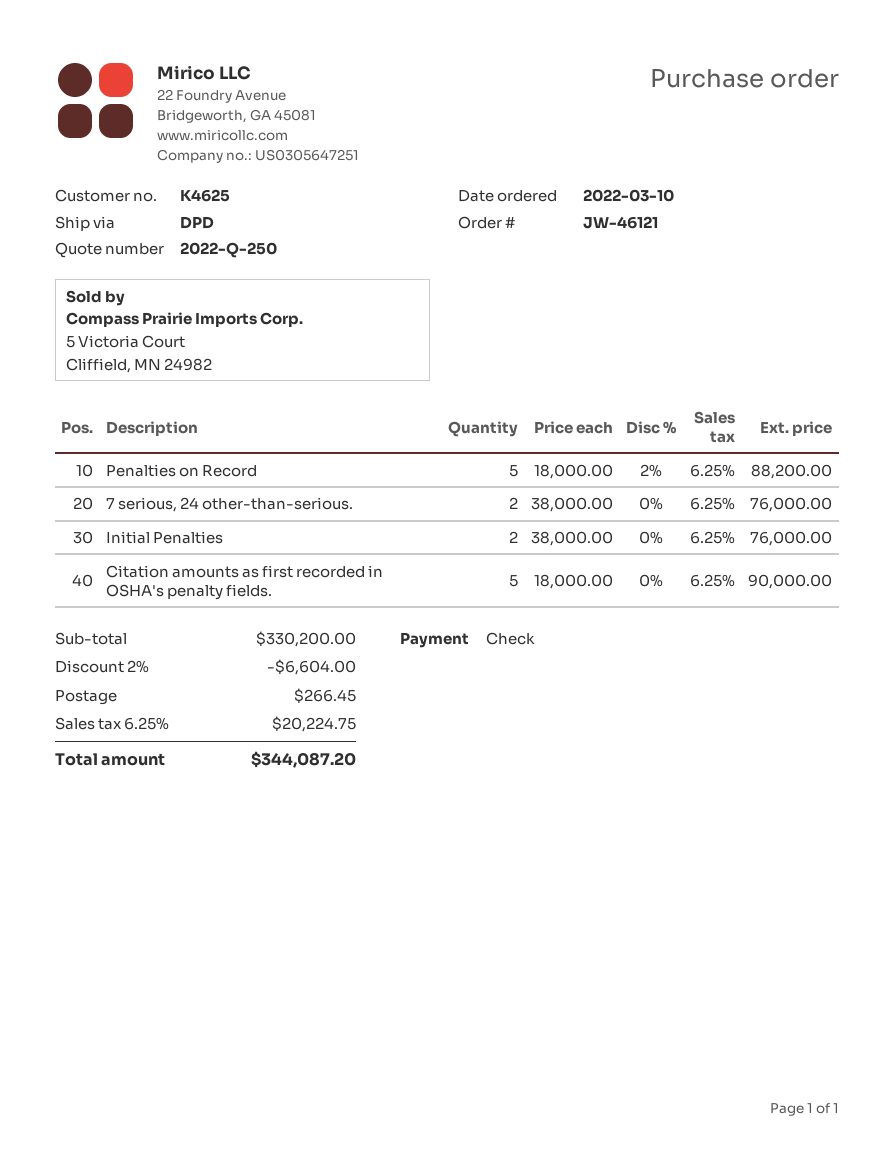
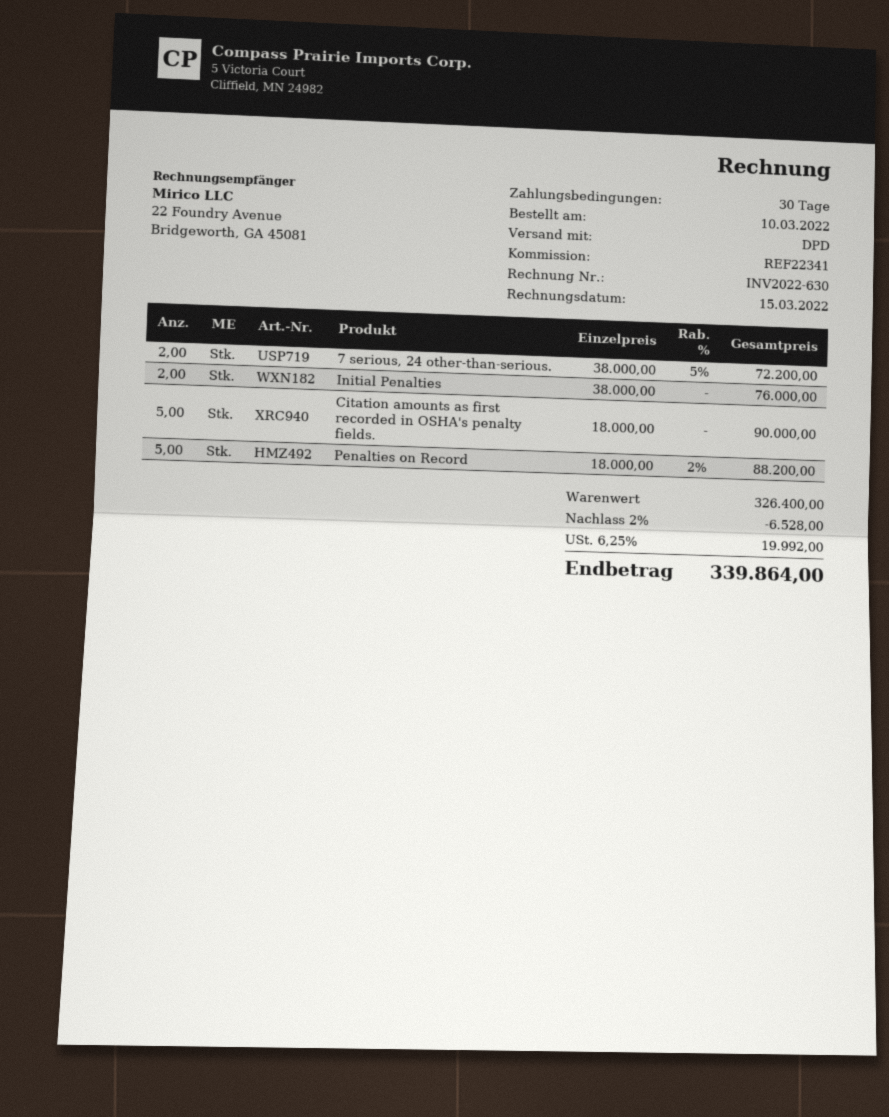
7 serious, 24 other-than-serious.: 2 x 38000.00 = 76000.00 -> 2 x 38000.00 - 5% = 72200.00
subtotal: 330200.00 -> 326400.00
discount: 2% = 6604.00 -> 2% = 6528.00
shipping: 266.45 -> none
tax: 6.25% = 20224.75 -> 6.25% = 19992.00
total: 344087.20 -> 339864.00

